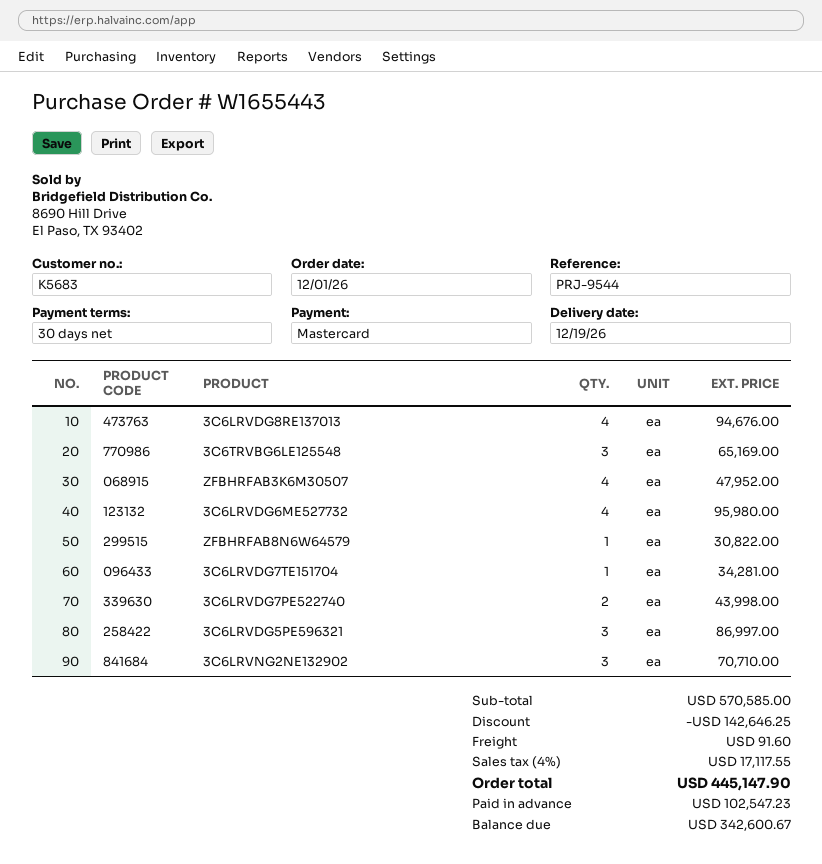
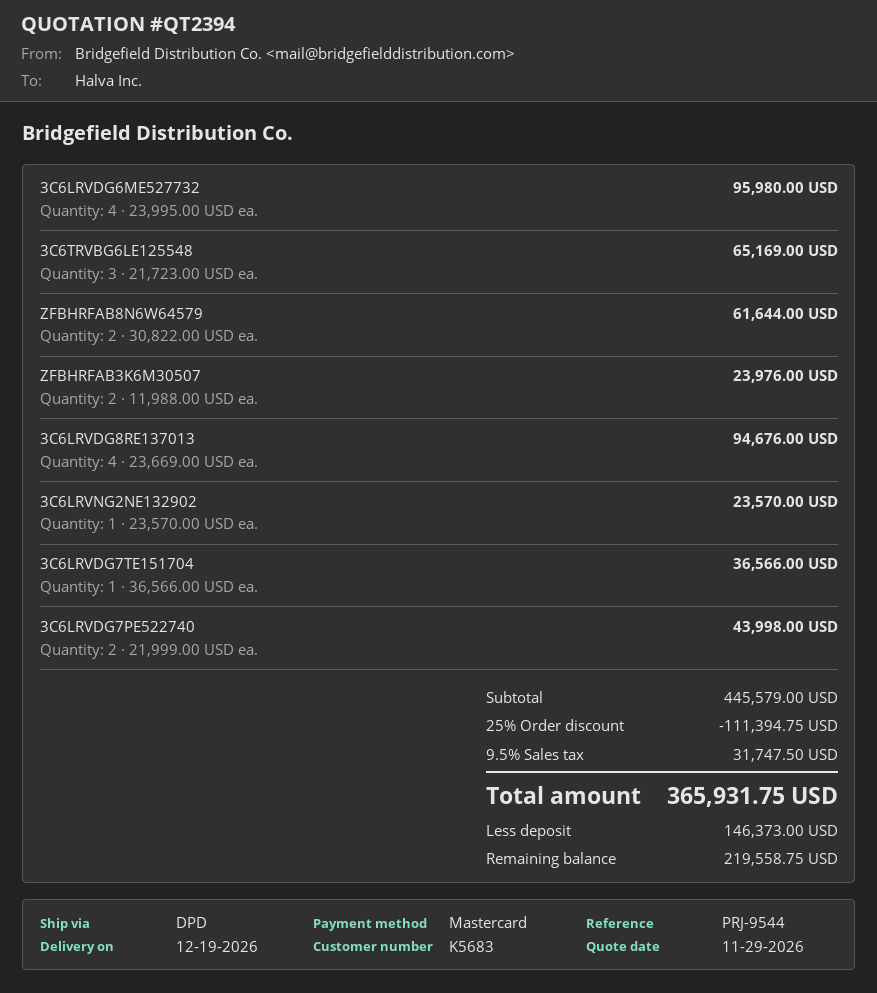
ZFBHRFAB3K6M30507: 4 for 47952.00 -> 2 for 23976.00
ZFBHRFAB8N6W64579: 1 for 30822.00 -> 2 for 61644.00
3C6LRVDG7TE151704: 1 for 34281.00 -> 1 for 36566.00
3C6LRVDG5PE596321: 3 for 86997.00 -> none
3C6LRVNG2NE132902: 3 for 70710.00 -> 1 for 23570.00
subtotal: 570585.00 -> 445579.00
discount: 142646.25 -> 111394.75
shipping: 91.60 -> none
tax: 4% = 17117.55 -> 9.5% = 31747.50
total: 445147.90 -> 365931.75
deposit: 102547.23 -> 146373.00
balance: 342600.67 -> 219558.75

